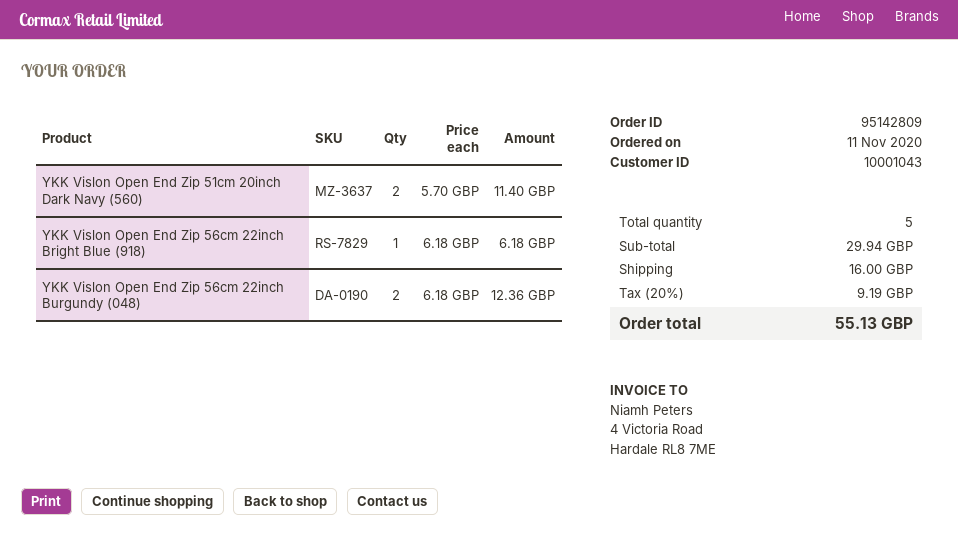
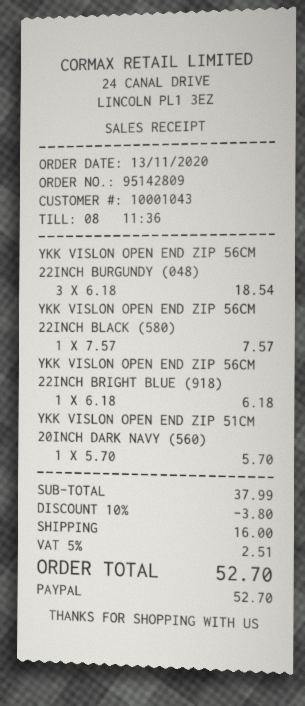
order date: 2020-11-11 -> 2020-11-13
YKK Vislon Open End Zip 51cm 20inch Dark Navy (560): 2 x 5.70 = 11.40 -> 1 x 5.70 = 5.70
YKK Vislon Open End Zip 56cm 22inch Burgundy (048): 2 x 6.18 = 12.36 -> 3 x 6.18 = 18.54
YKK VISLON OPEN END ZIP 56CM 22INCH BLACK (580): none -> 1 x 7.57 = 7.57
subtotal: 29.94 -> 37.99
discount: none -> 10% = 3.80
tax: 20% = 9.19 -> 5% = 2.51
total: 55.13 -> 52.70

